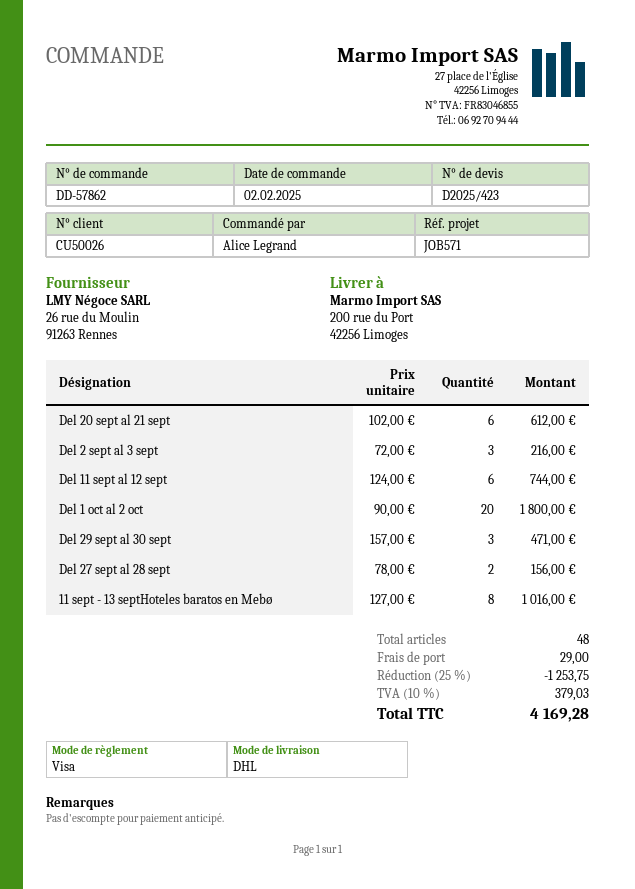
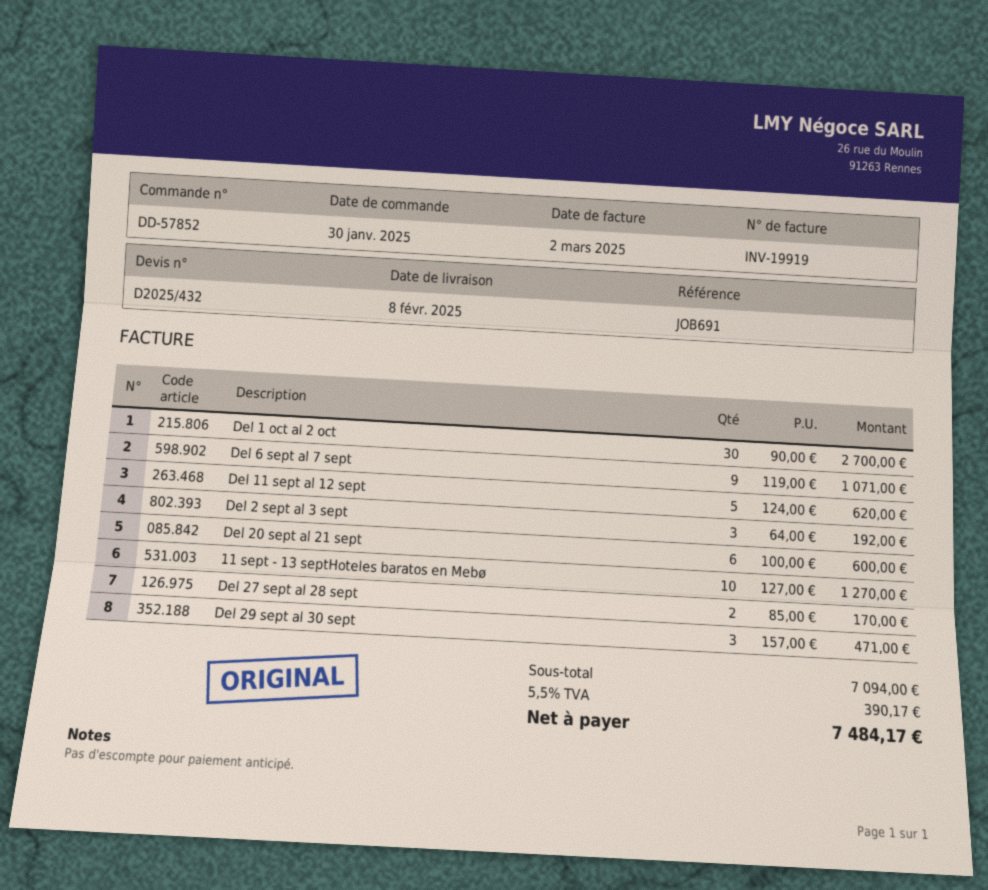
quote number: D2025/423 -> D2025/432
order number: DD-57862 -> DD-57852
order date: 2025-02-02 -> 2025-01-30
reference: JOB571 -> JOB691
Del 20 sept al 21 sept: 6 x 102.00 = 612.00 -> 6 x 100.00 = 600.00
Del 2 sept al 3 sept: 3 x 72.00 = 216.00 -> 3 x 64.00 = 192.00
Del 11 sept al 12 sept: 6 x 124.00 = 744.00 -> 5 x 124.00 = 620.00
Del 1 oct al 2 oct: 20 x 90.00 = 1800.00 -> 30 x 90.00 = 2700.00
Del 27 sept al 28 sept: 2 x 78.00 = 156.00 -> 2 x 85.00 = 170.00
11 sept - 13 septHoteles baratos en Mebø: 8 x 127.00 = 1016.00 -> 10 x 127.00 = 1270.00
Del 6 sept al 7 sept: none -> 9 x 119.00 = 1071.00
discount: 25% = 1253.75 -> none
shipping: 29.00 -> none
tax: 10% = 379.03 -> 5.5% = 390.17
total: 4169.28 -> 7484.17

